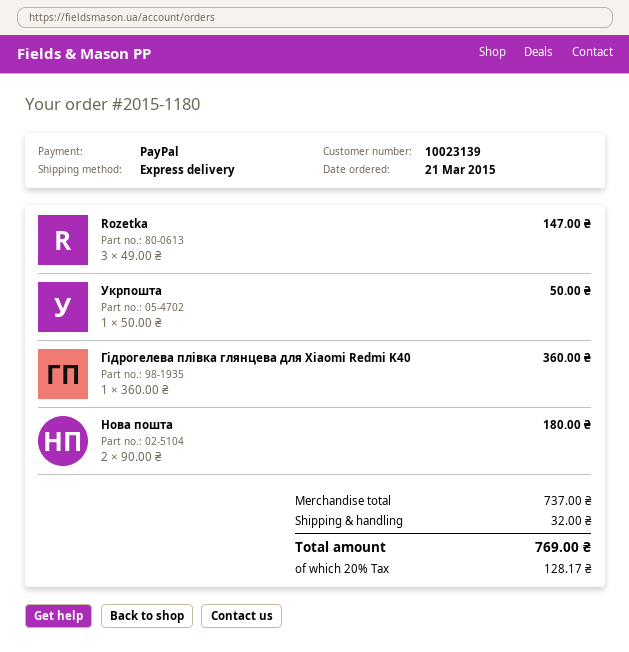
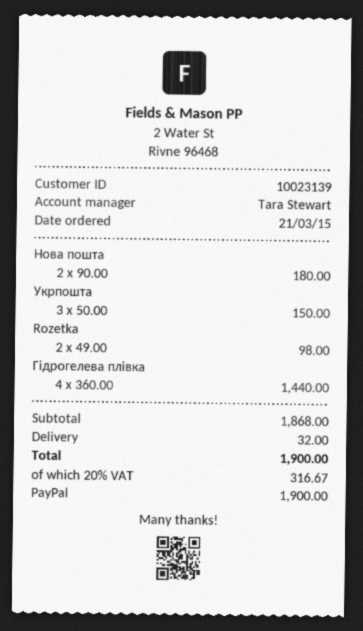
Rozetka: 3 x 49.00 = 147.00 -> 2 x 49.00 = 98.00
Укрпошта: 1 x 50.00 = 50.00 -> 3 x 50.00 = 150.00
Гідрогелева плівка глянцева для Xiaomi Redmi K40: 1 x 360.00 = 360.00 -> 4 x 360.00 = 1440.00
subtotal: 737.00 -> 1868.00
tax: 20% = 128.17 -> 20% = 316.67
total: 769.00 -> 1900.00

